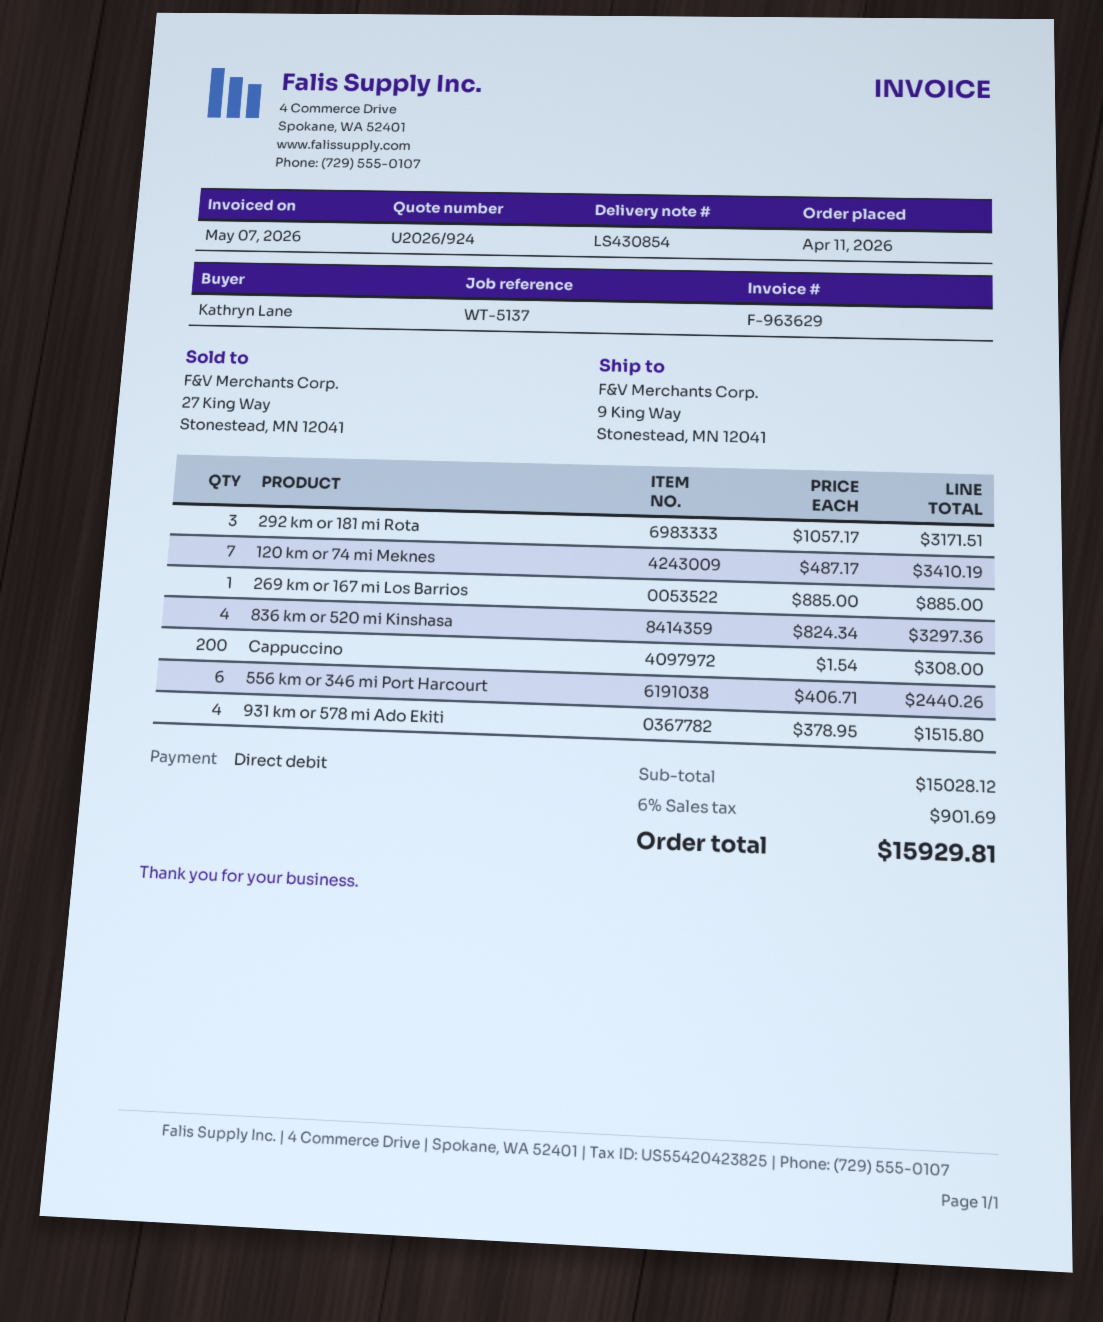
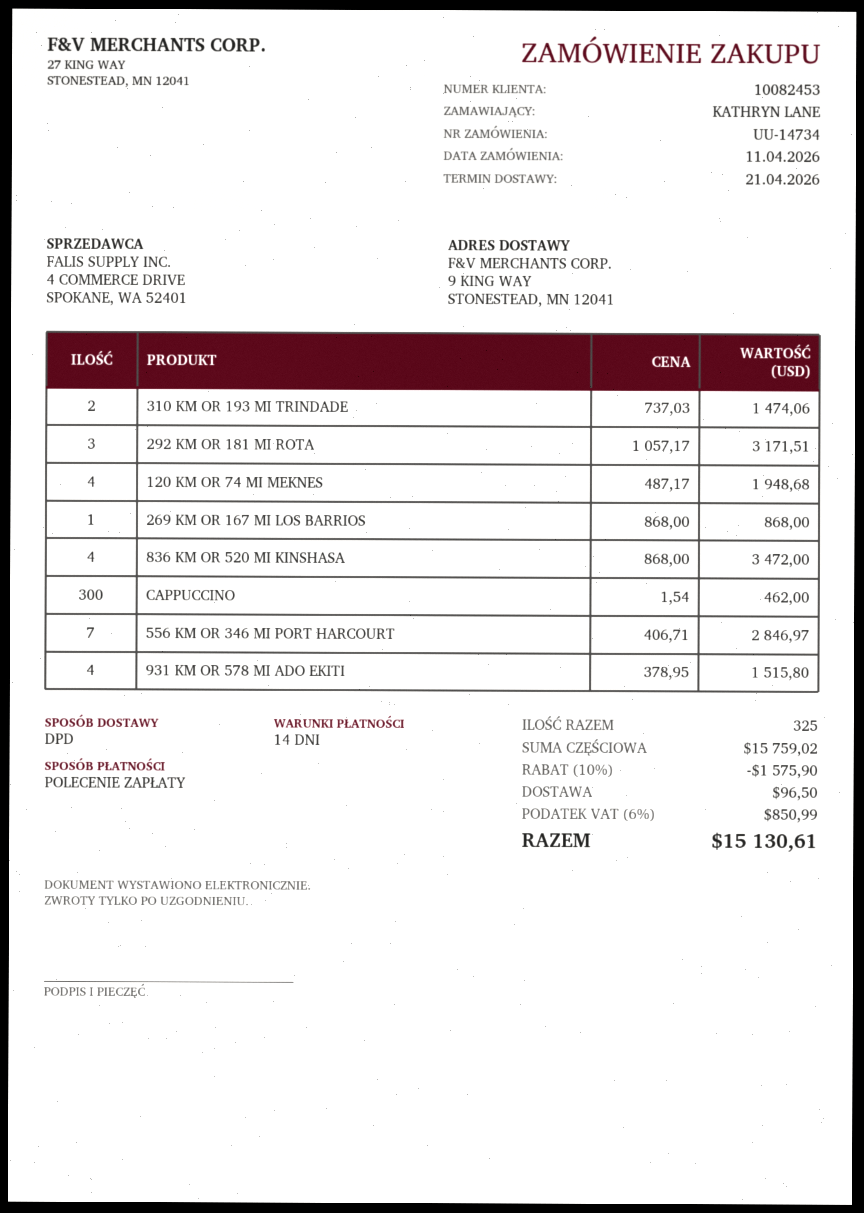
120 km or 74 mi Meknes: 7 x 487.17 = 3410.19 -> 4 x 487.17 = 1948.68
269 km or 167 mi Los Barrios: 1 x 885.00 = 885.00 -> 1 x 868.00 = 868.00
836 km or 520 mi Kinshasa: 4 x 824.34 = 3297.36 -> 4 x 868.00 = 3472.00
Cappuccino: 200 x 1.54 = 308.00 -> 300 x 1.54 = 462.00
556 km or 346 mi Port Harcourt: 6 x 406.71 = 2440.26 -> 7 x 406.71 = 2846.97
310 KM OR 193 MI TRINDADE: none -> 2 x 737.03 = 1474.06
subtotal: 15028.12 -> 15759.02
discount: none -> 10% = 1575.90
shipping: none -> 96.50
tax: 6% = 901.69 -> 6% = 850.99
total: 15929.81 -> 15130.61

